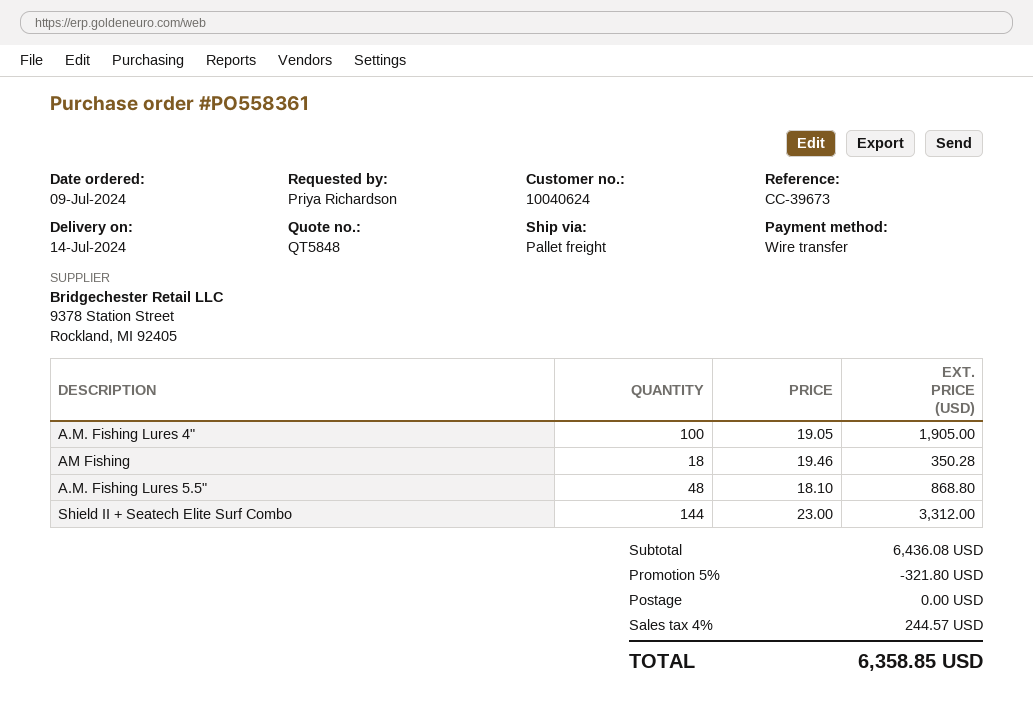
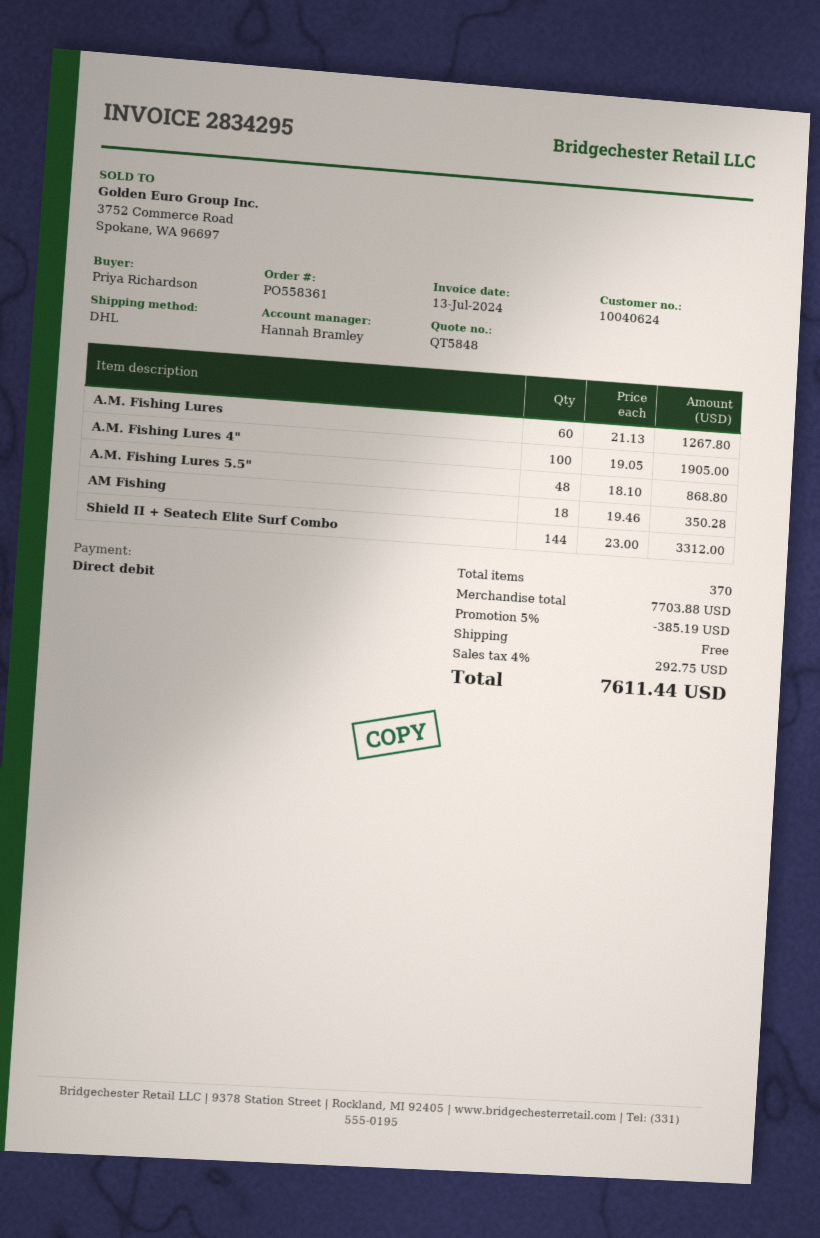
payment method: bank transfer -> direct debit
shipping method: pallet freight -> DHL
A.M. Fishing Lures: none -> 60 x 21.13 = 1267.80
subtotal: 6436.08 -> 7703.88
discount: 5% = 321.80 -> 5% = 385.19
tax: 4% = 244.57 -> 4% = 292.75
total: 6358.85 -> 7611.44

